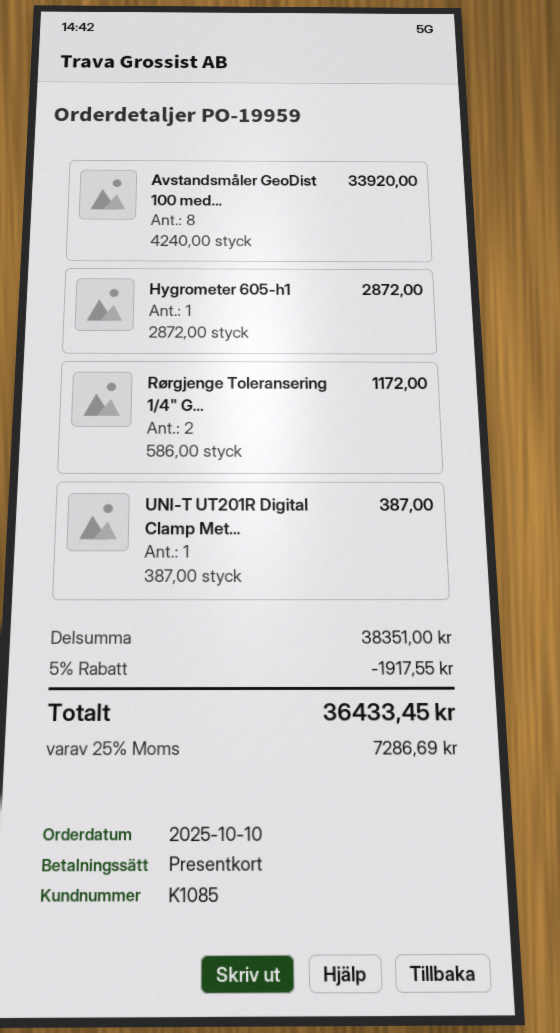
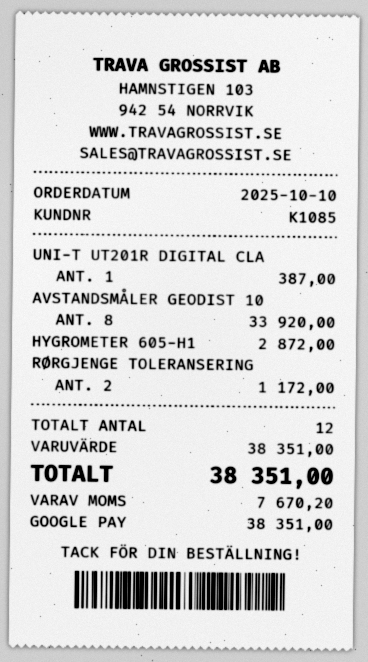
payment method: gift card -> Google Pay
discount: 5% = 1917.55 -> none
tax: 7286.69 -> 7670.20
total: 36433.45 -> 38351.00

